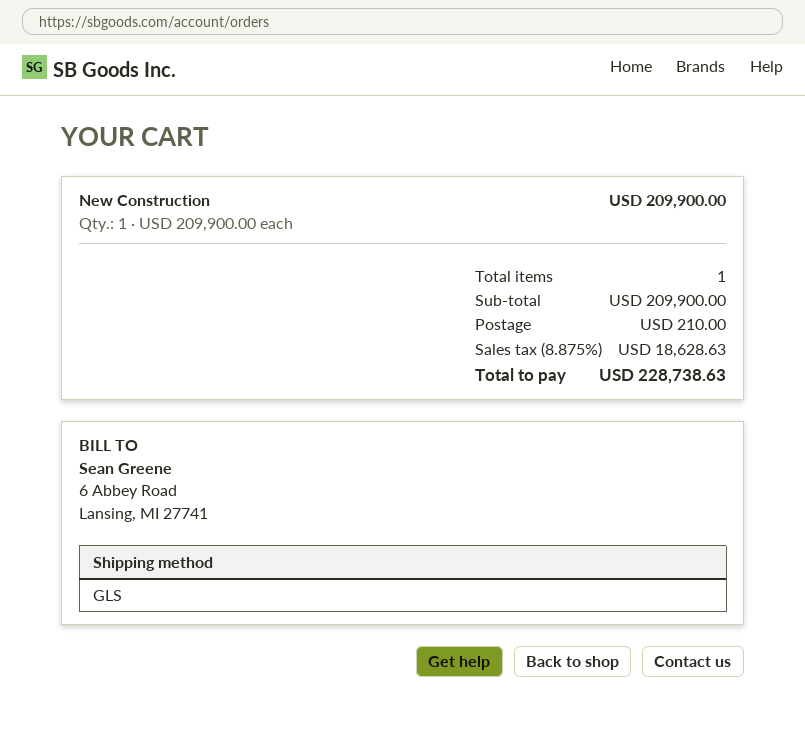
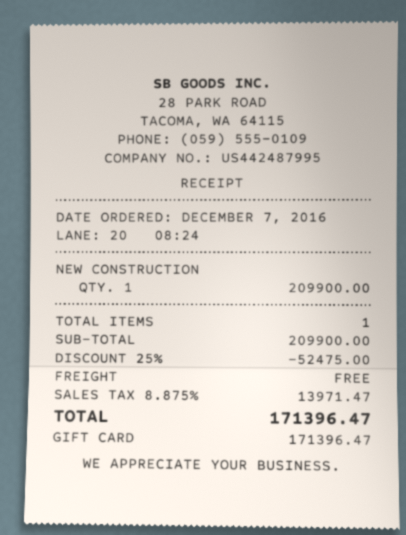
discount: none -> 25% = 52475.00
shipping: 210.00 -> 0.00
tax: 8.875% = 18628.63 -> 8.875% = 13971.47
total: 228738.63 -> 171396.47

